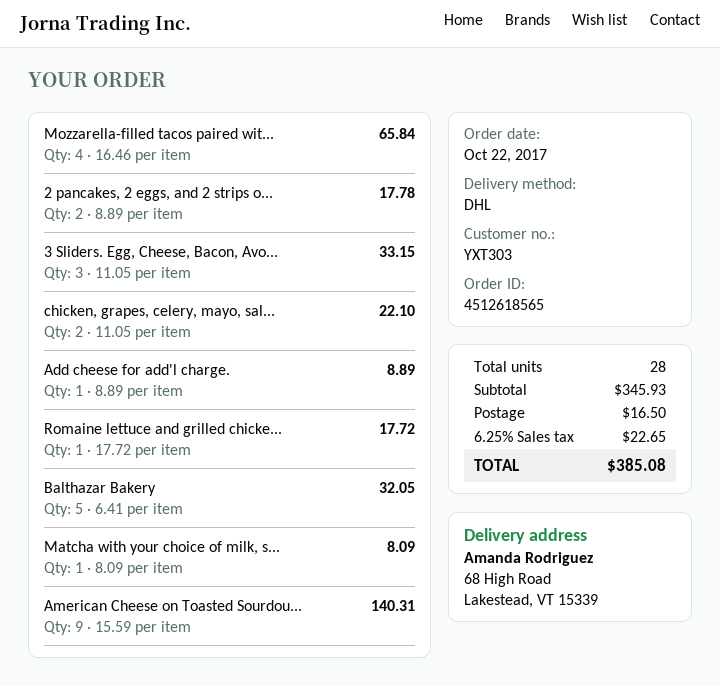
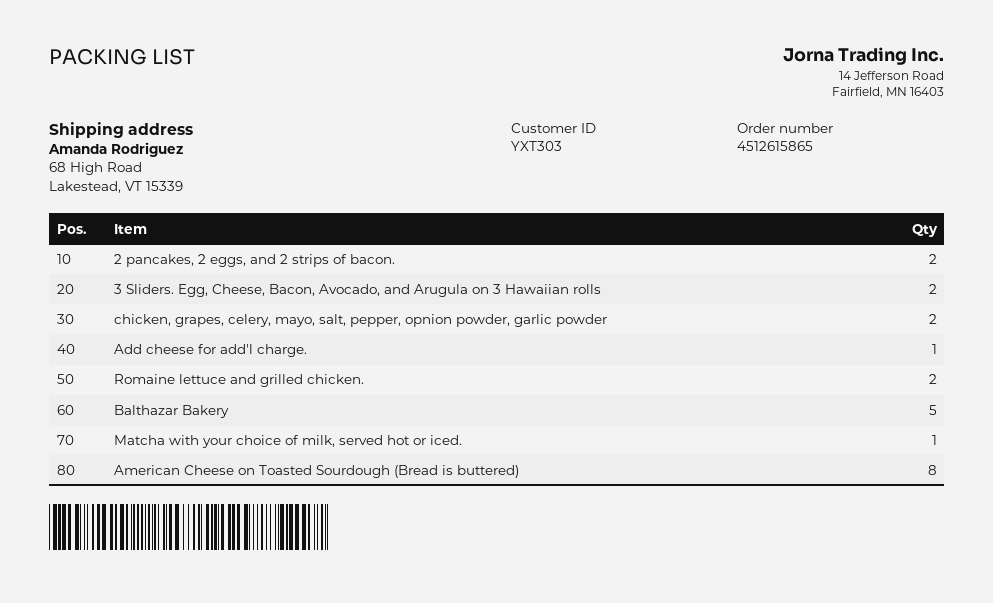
order number: 4512618565 -> 4512615865
Mozzarella-filled tacos paired wit...: 4 -> none
3 Sliders. Egg, Cheese, Bacon, Avo...: 3 -> 2
Romaine lettuce and grilled chicke...: 1 -> 2
American Cheese on Toasted Sourdou...: 9 -> 8

